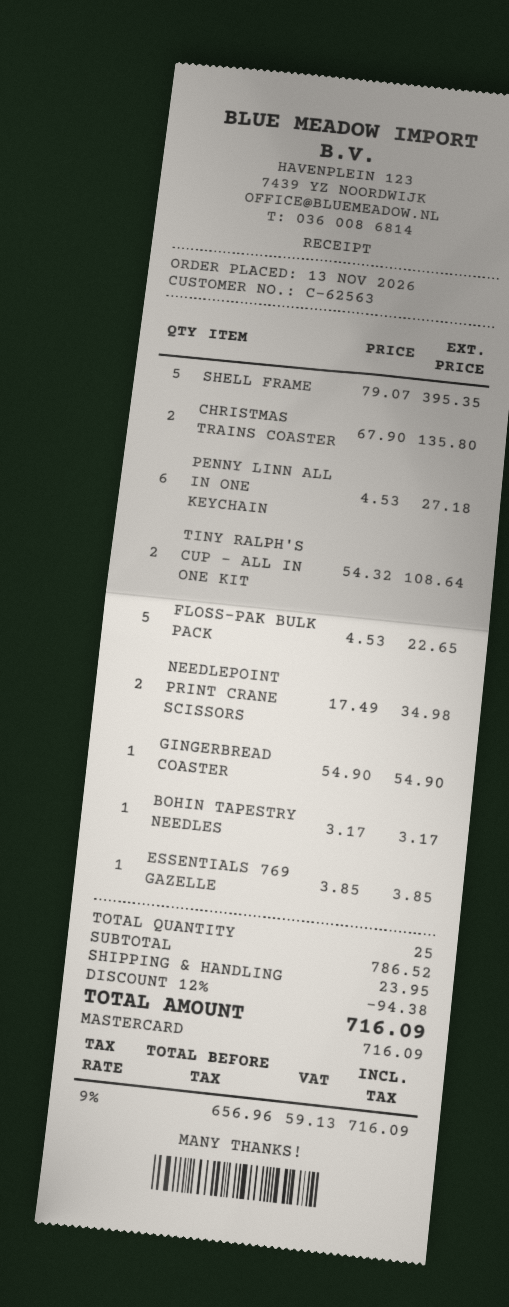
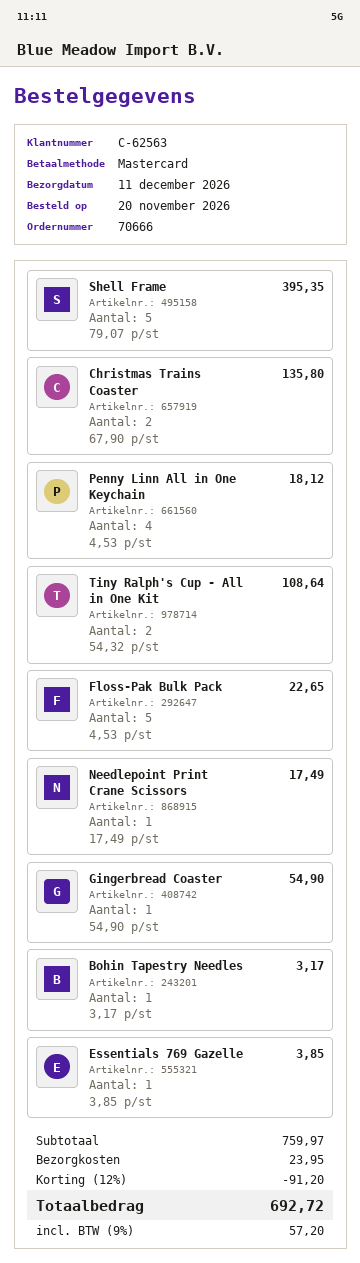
order date: 2026-11-13 -> 2026-11-20
PENNY LINN ALL IN ONE KEYCHAIN: 6 x 4.53 = 27.18 -> 4 x 4.53 = 18.12
NEEDLEPOINT PRINT CRANE SCISSORS: 2 x 17.49 = 34.98 -> 1 x 17.49 = 17.49
subtotal: 786.52 -> 759.97
discount: 12% = 94.38 -> 12% = 91.20
tax: 9% = 59.13 -> 9% = 57.20
total: 716.09 -> 692.72

